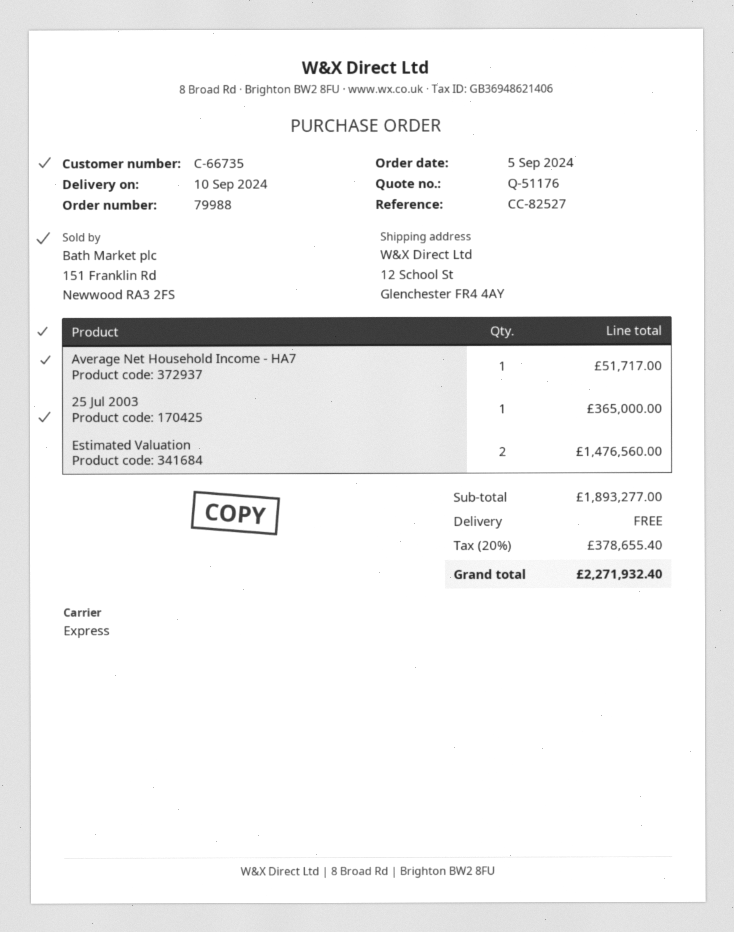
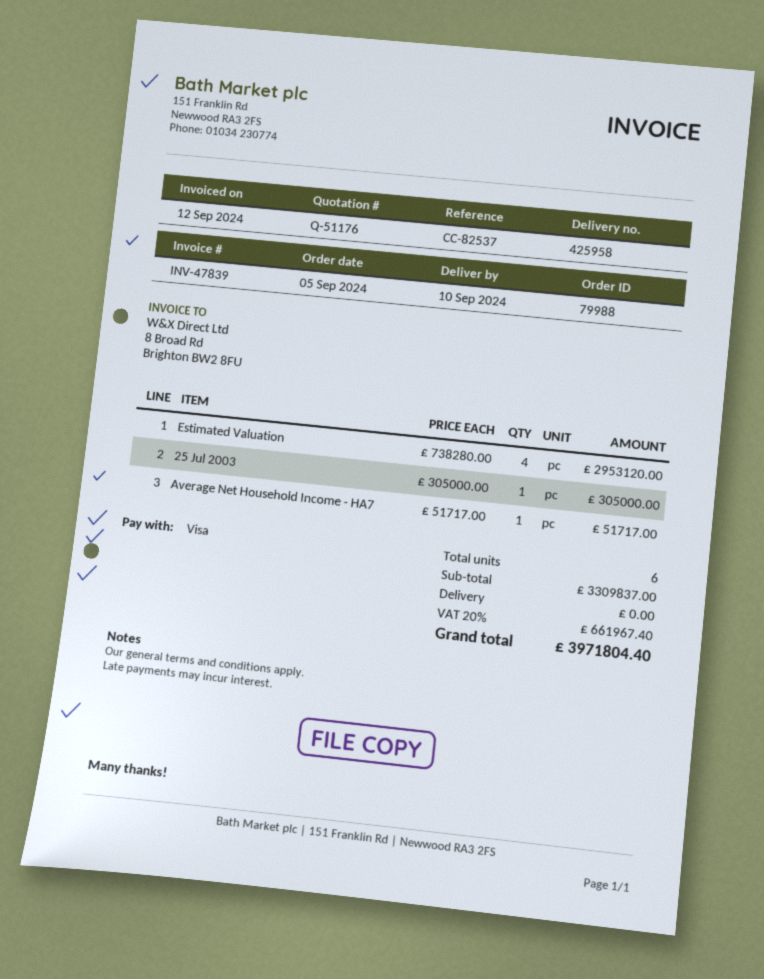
reference: CC-82527 -> CC-82537
25 Jul 2003: 1 for 365000.00 -> 1 for 305000.00
Estimated Valuation: 2 for 1476560.00 -> 4 for 2953120.00
subtotal: 1893277.00 -> 3309837.00
tax: 20% = 378655.40 -> 20% = 661967.40
total: 2271932.40 -> 3971804.40

